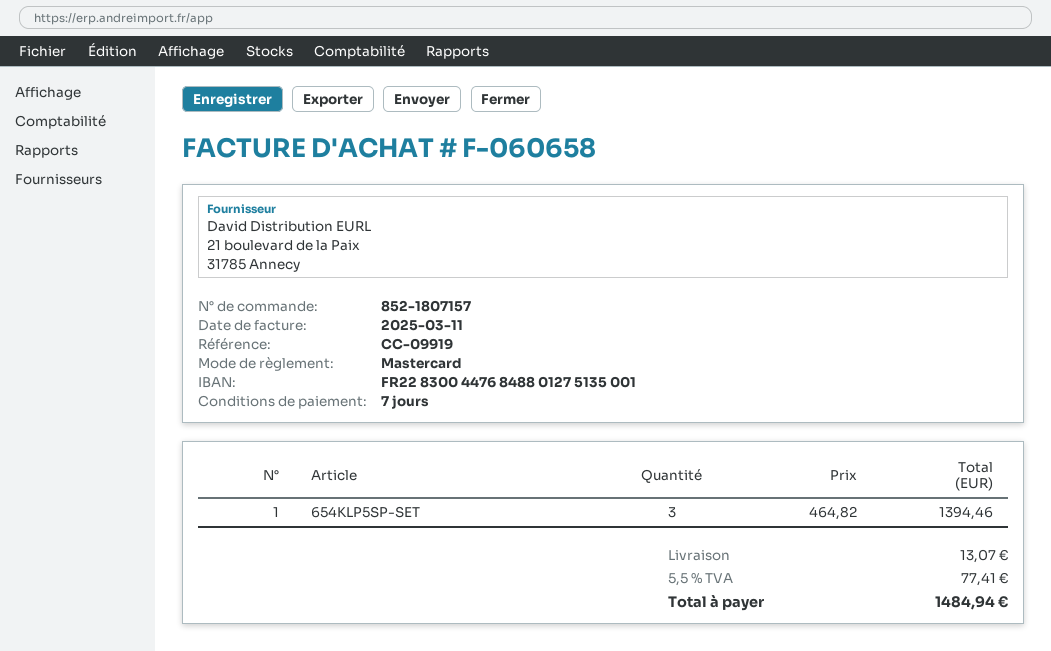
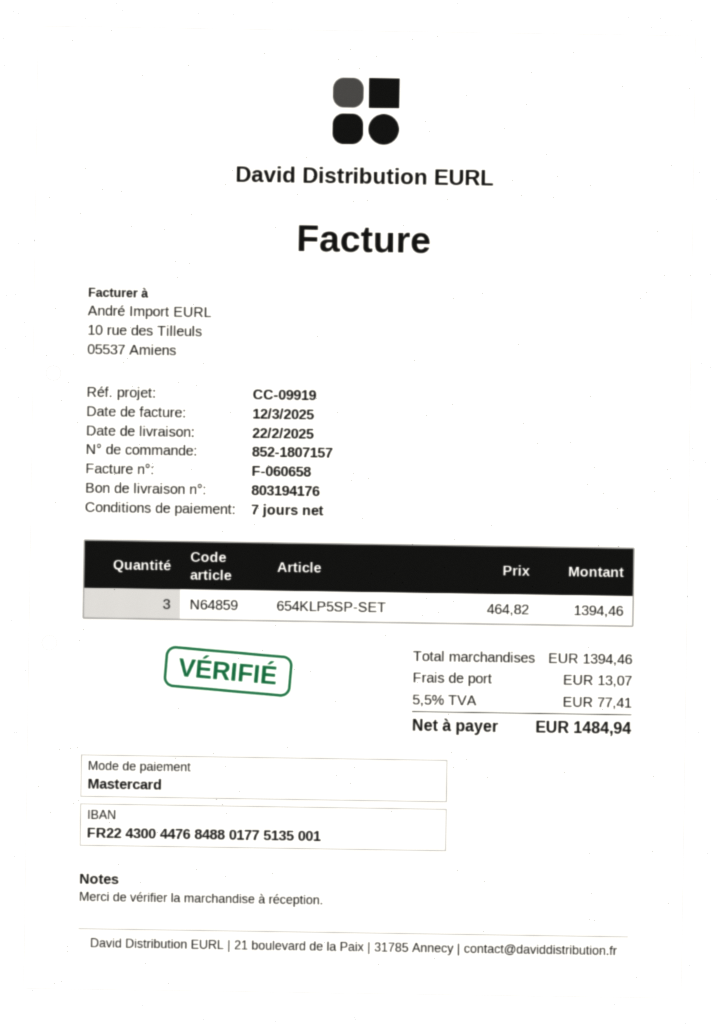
invoice date: 2025-03-11 -> 2025-03-12
bank account: FR2283004476848801275135001 -> FR2243004476848801775135001

